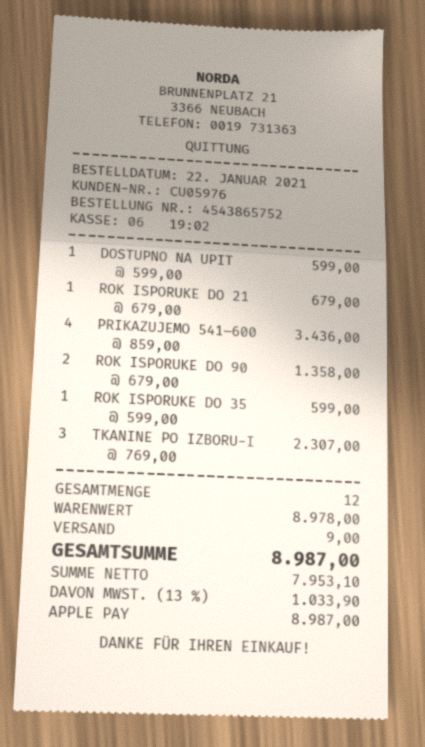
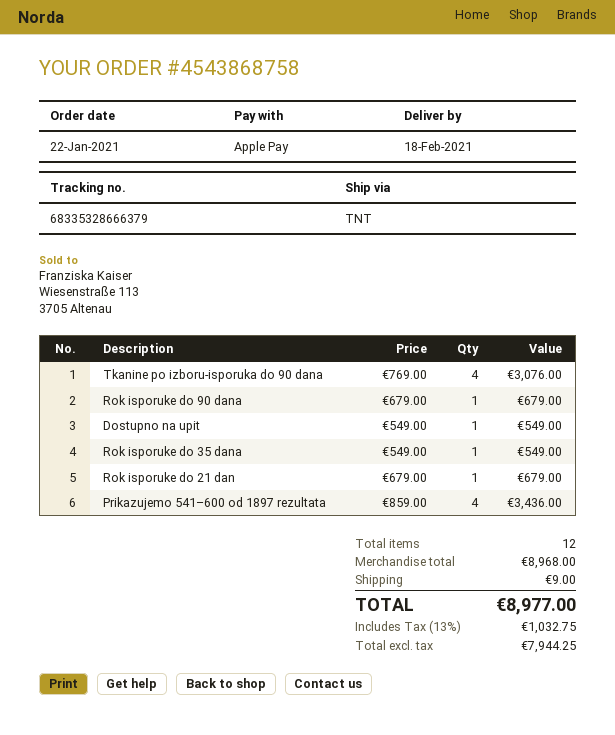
order number: 4543865752 -> 4543868758
DOSTUPNO NA UPIT: 1 x 599.00 = 599.00 -> 1 x 549.00 = 549.00
ROK ISPORUKE DO 90: 2 x 679.00 = 1358.00 -> 1 x 679.00 = 679.00
ROK ISPORUKE DO 35: 1 x 599.00 = 599.00 -> 1 x 549.00 = 549.00
TKANINE PO IZBORU-I: 3 x 769.00 = 2307.00 -> 4 x 769.00 = 3076.00
subtotal: 8978.00 -> 8968.00
net: 7953.10 -> 7944.25
tax: 13% = 1033.90 -> 13% = 1032.75
total: 8987.00 -> 8977.00

